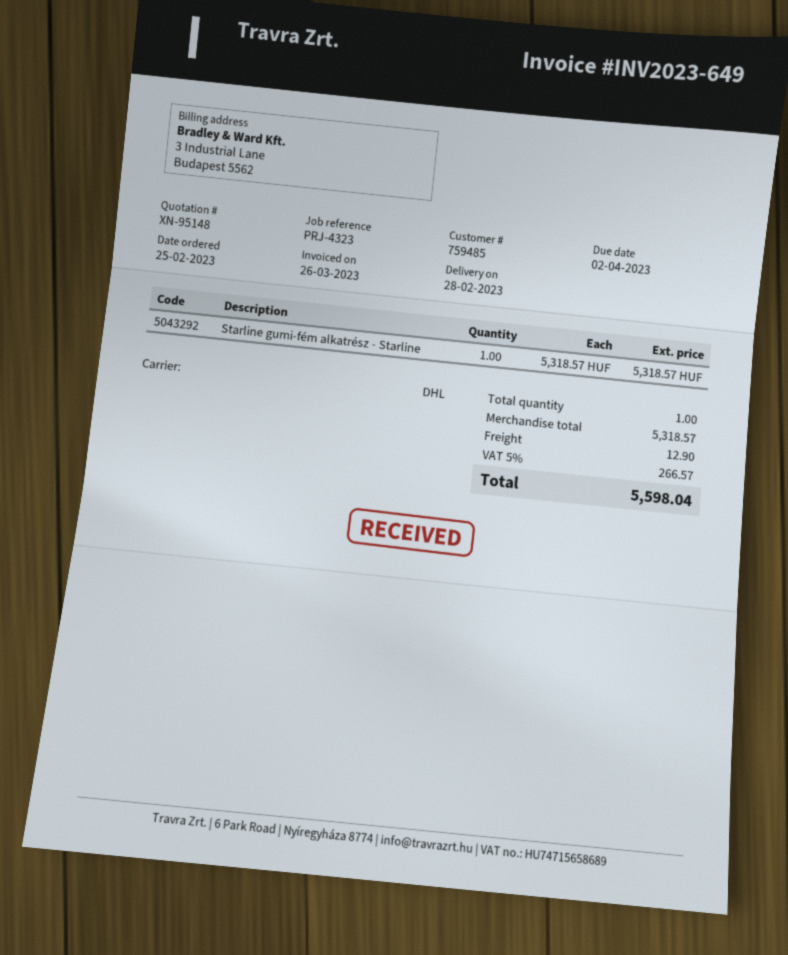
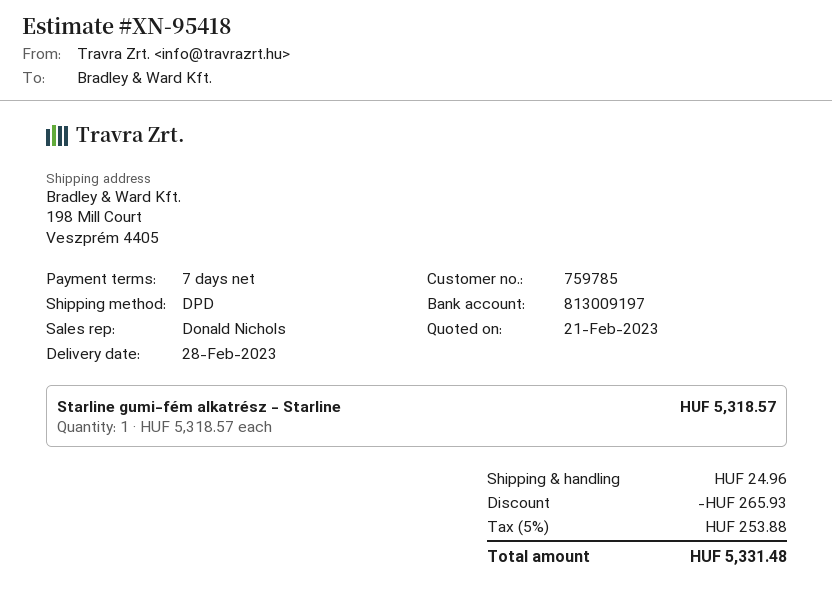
quote number: XN-95148 -> XN-95418
customer number: 759485 -> 759785
shipping method: DHL -> DPD
discount: none -> 265.93
shipping: 12.90 -> 24.96
tax: 5% = 266.57 -> 5% = 253.88
total: 5598.04 -> 5331.48

